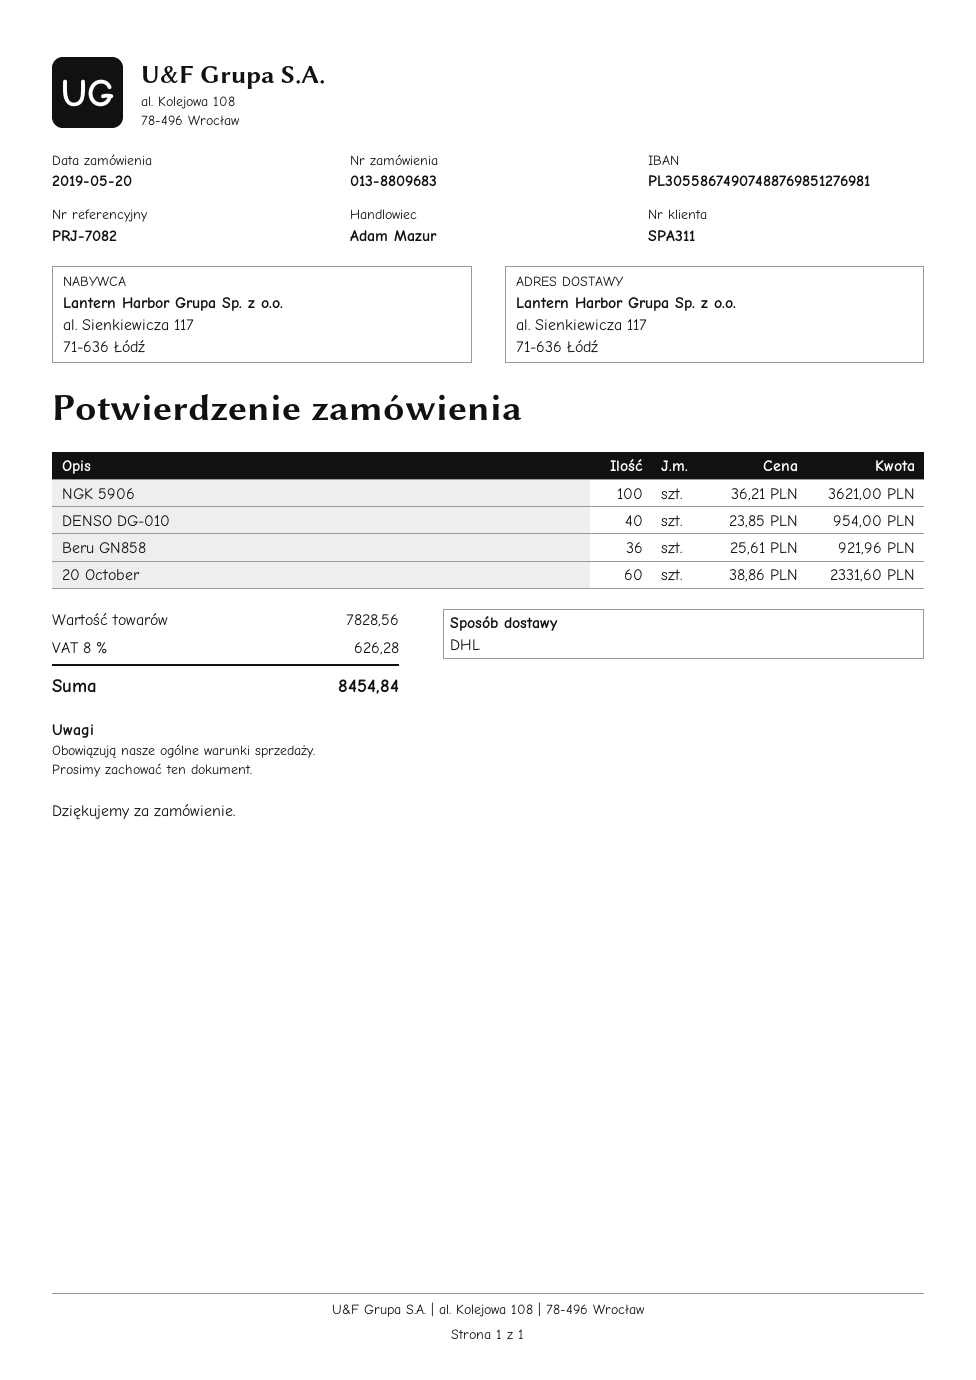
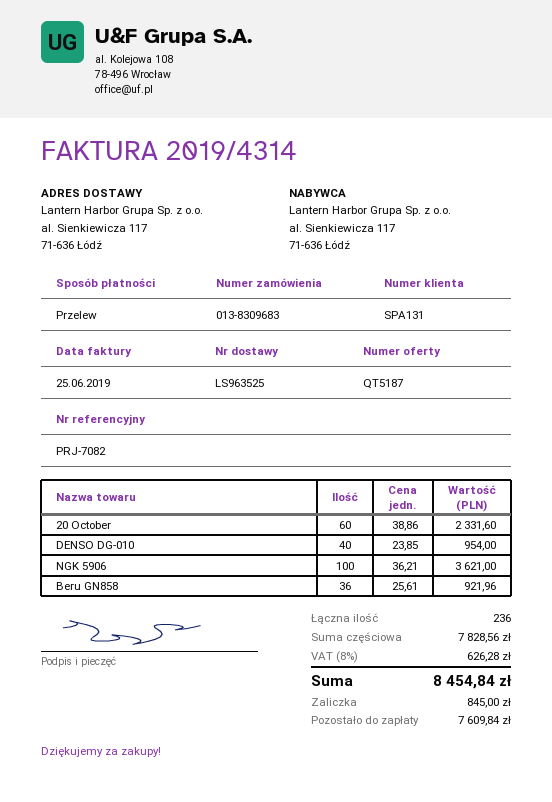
order number: 013-8809683 -> 013-8309683
customer number: SPA311 -> SPA131

